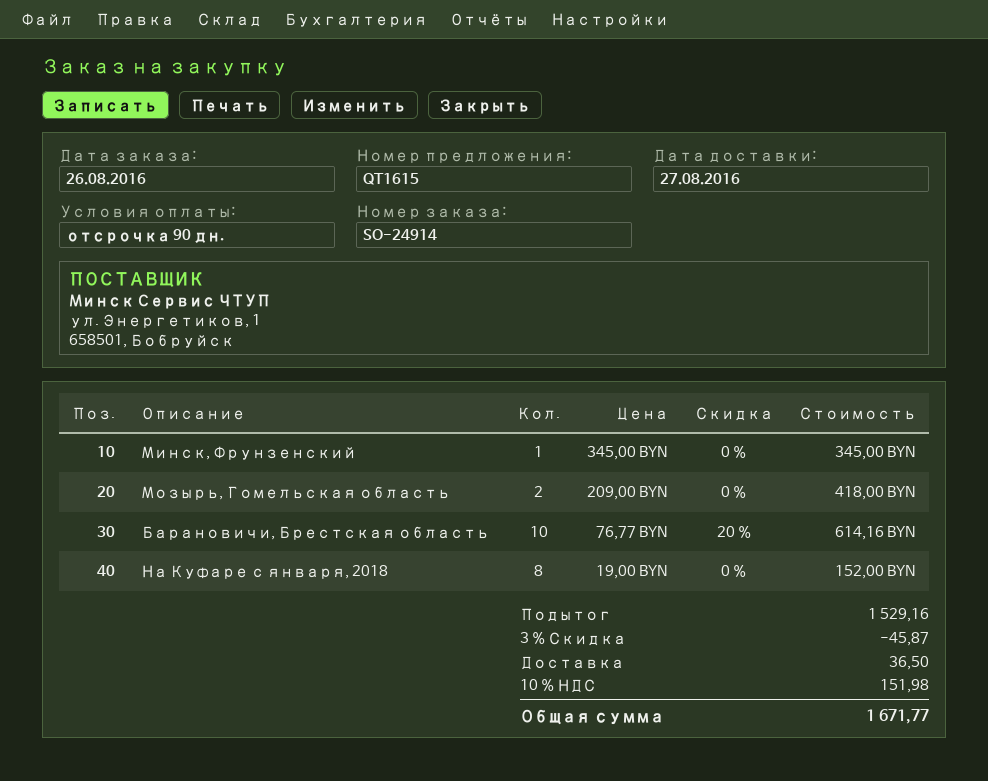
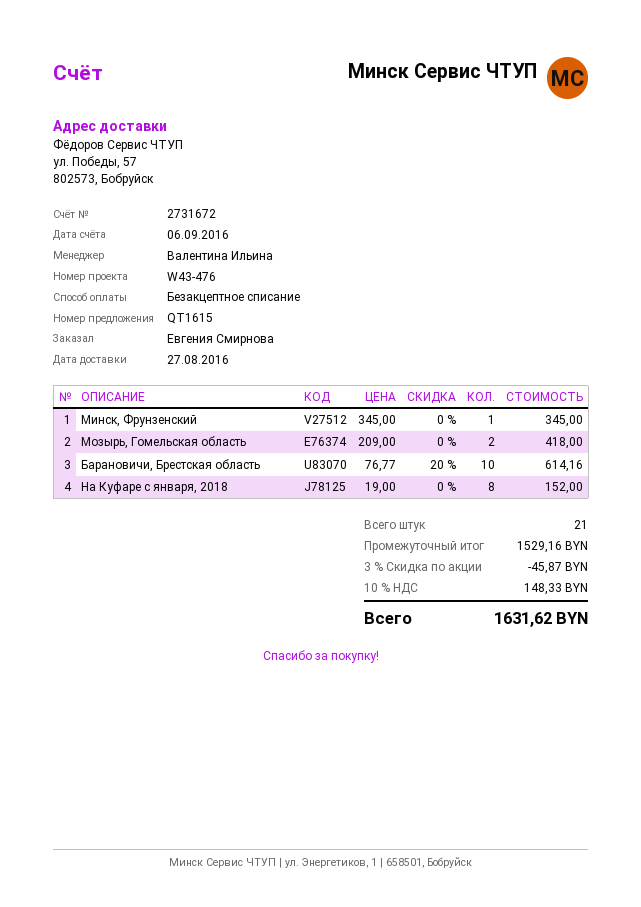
shipping: 36.50 -> none
tax: 10% = 151.98 -> 10% = 148.33
total: 1671.77 -> 1631.62

